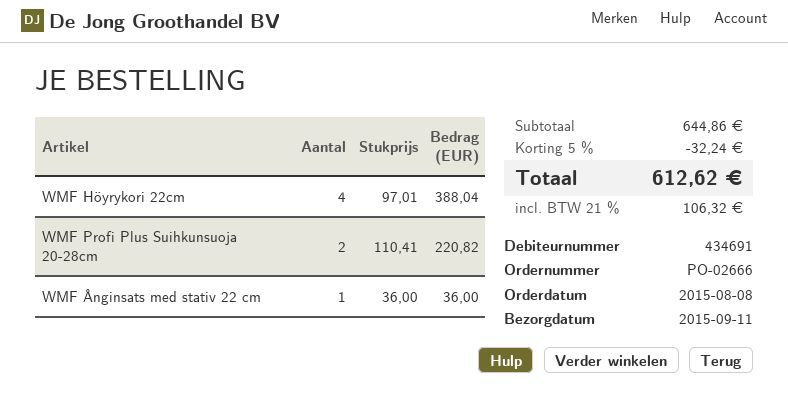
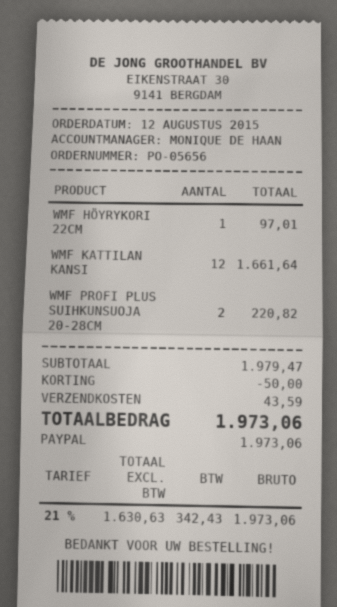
order number: PO-02666 -> PO-05656
order date: 2015-08-08 -> 2015-08-12
WMF Höyrykori 22cm: 4 for 388.04 -> 1 for 97.01
WMF Ånginsats med stativ 22 cm: 1 for 36.00 -> none
WMF KATTILAN KANSI: none -> 12 for 1661.64
subtotal: 644.86 -> 1979.47
discount: 32.24 -> 50.00
shipping: none -> 43.59
tax: 21% = 106.32 -> 21% = 342.43
total: 612.62 -> 1973.06

